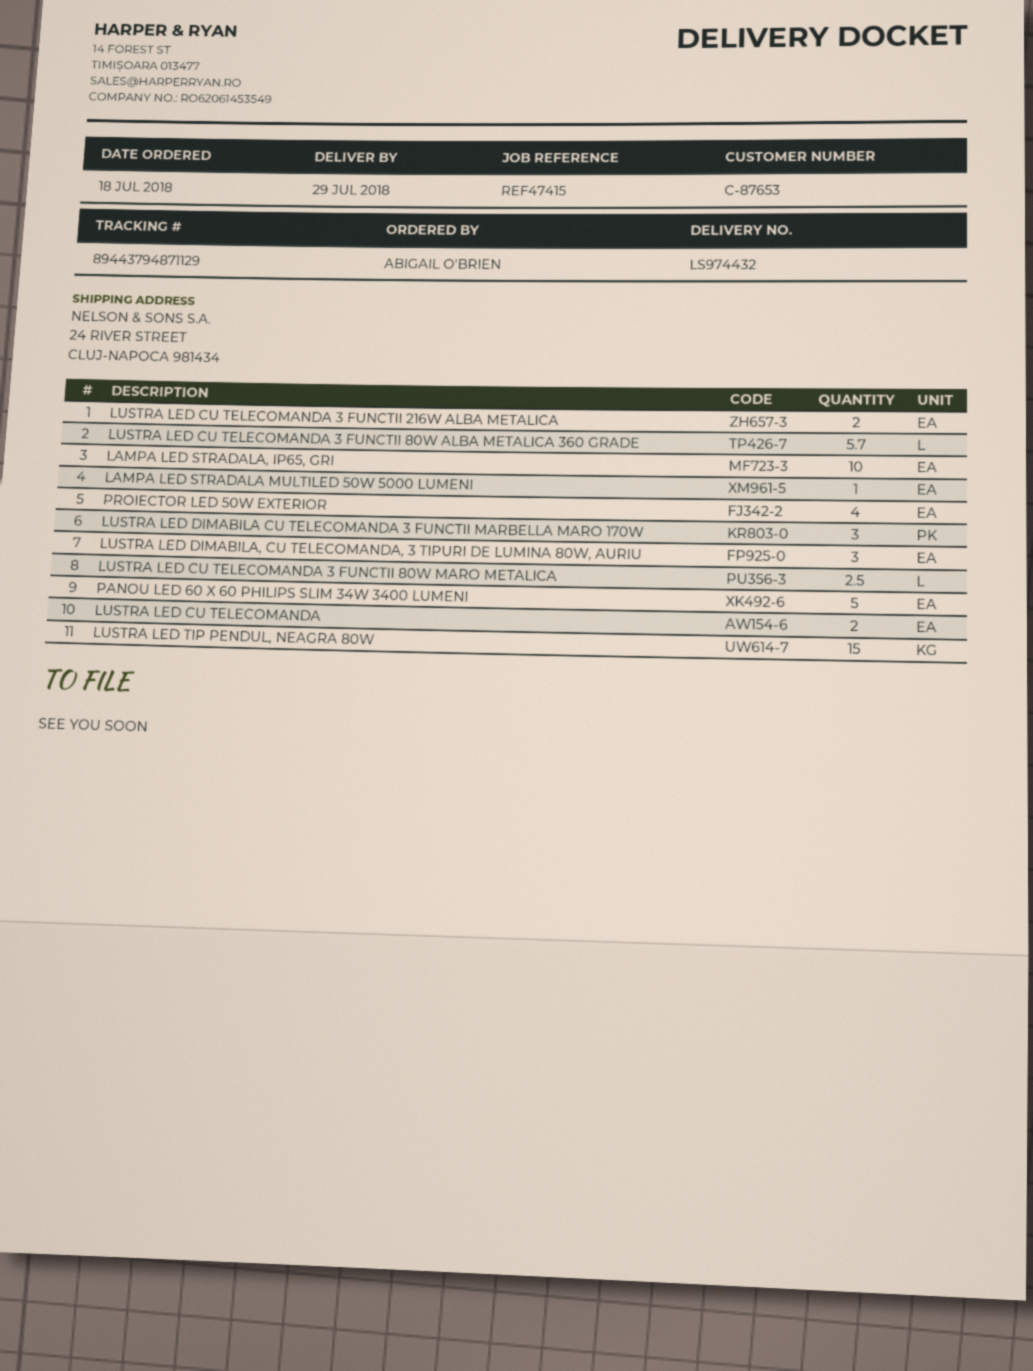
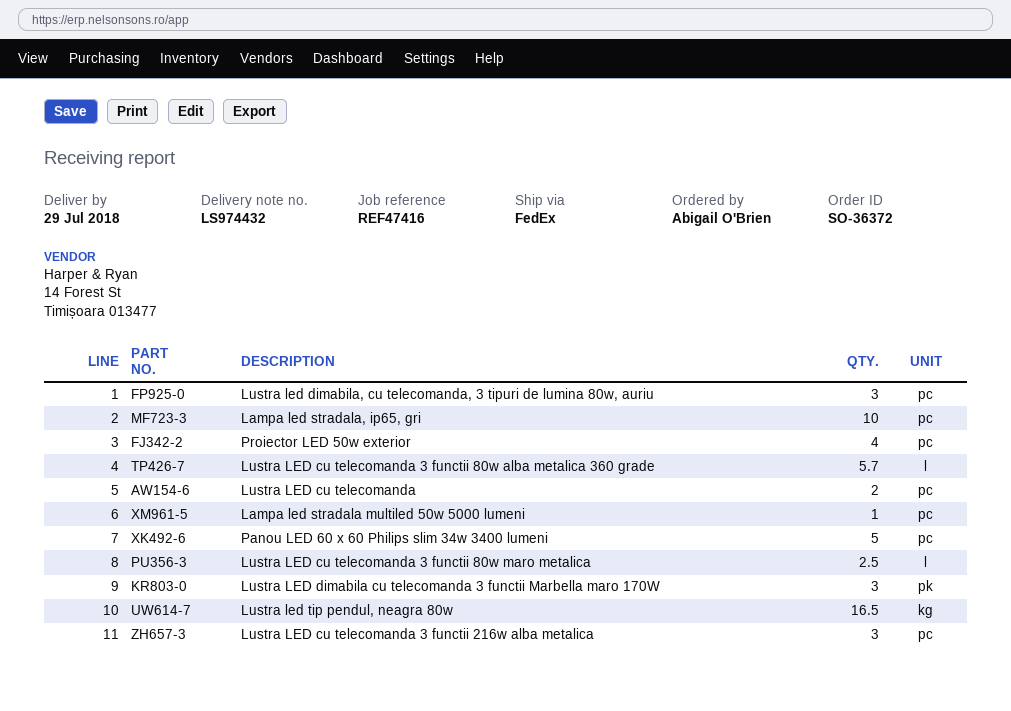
reference: REF47415 -> REF47416
LUSTRA LED CU TELECOMANDA 3 FUNCTII 216W ALBA METALICA: 2 -> 3
LUSTRA LED TIP PENDUL, NEAGRA 80W: 15 -> 16.5

